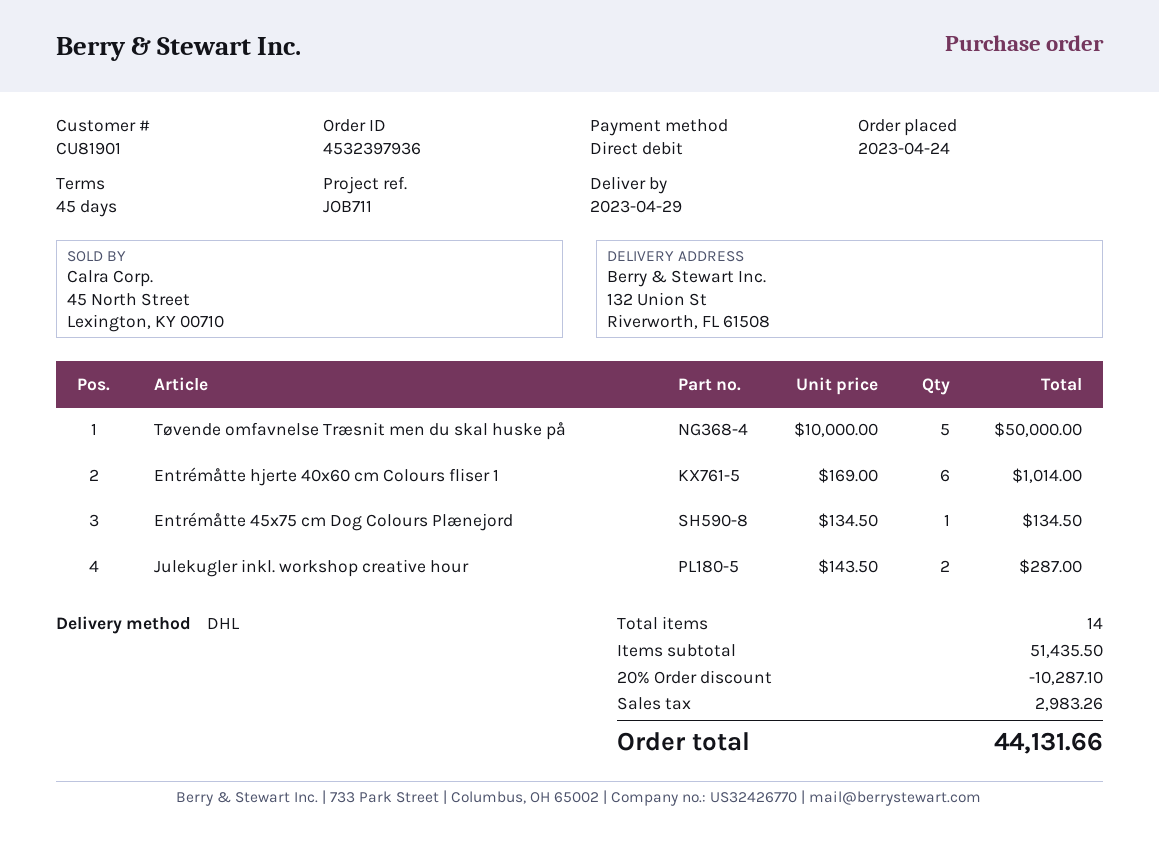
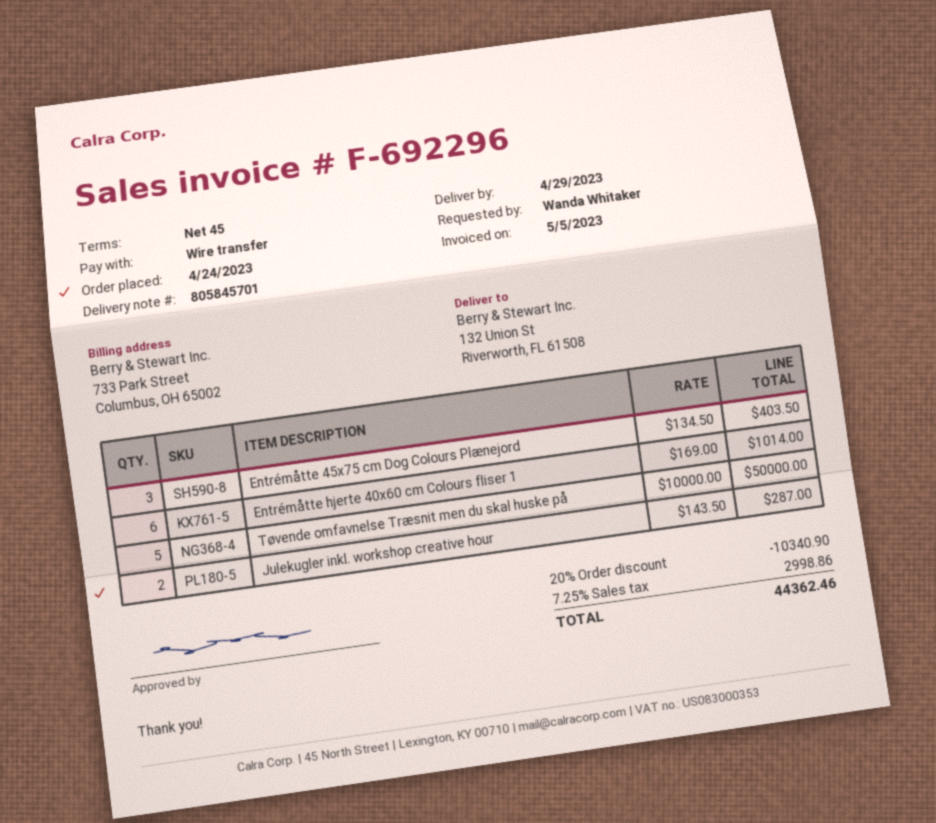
payment method: direct debit -> bank transfer
Entrémåtte 45x75 cm Dog Colours Plænejord: 1 x 134.50 = 134.50 -> 3 x 134.50 = 403.50
discount: 20% = 10287.10 -> 20% = 10340.90
tax: 2983.26 -> 2998.86
total: 44131.66 -> 44362.46

